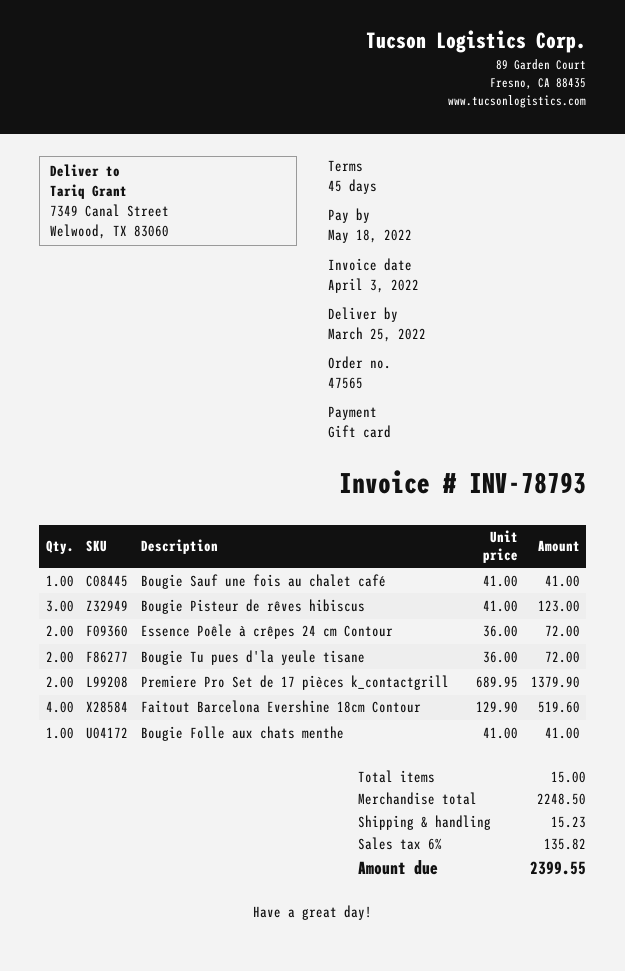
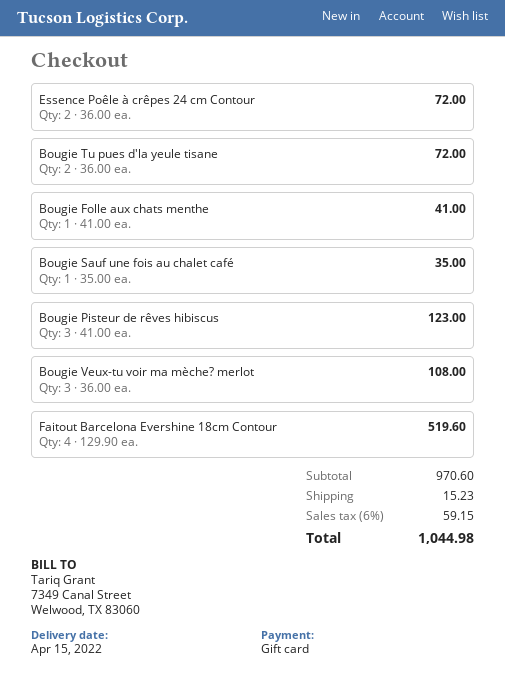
delivery date: 2022-03-25 -> 2022-04-15
Bougie Sauf une fois au chalet café: 1 x 41.00 = 41.00 -> 1 x 35.00 = 35.00
Premiere Pro Set de 17 pièces k_contactgrill: 2 x 689.95 = 1379.90 -> none
Bougie Veux-tu voir ma mèche? merlot: none -> 3 x 36.00 = 108.00
subtotal: 2248.50 -> 970.60
tax: 6% = 135.82 -> 6% = 59.15
total: 2399.55 -> 1044.98

